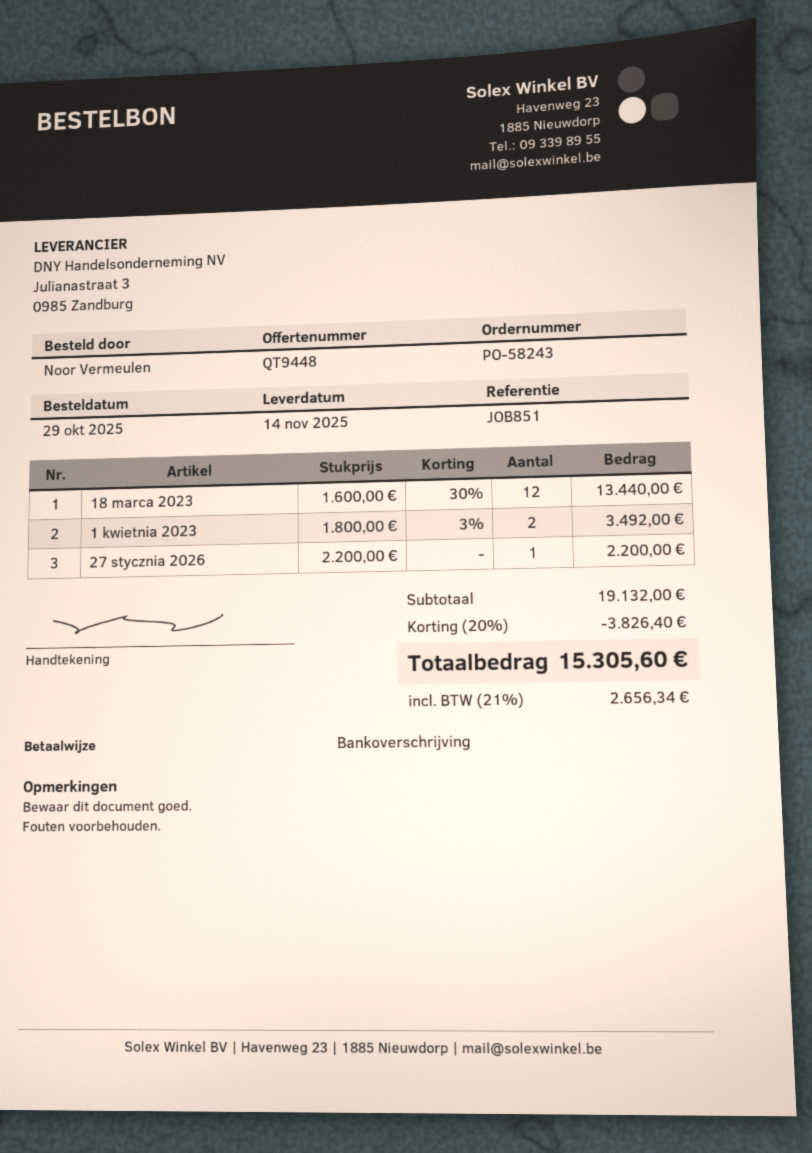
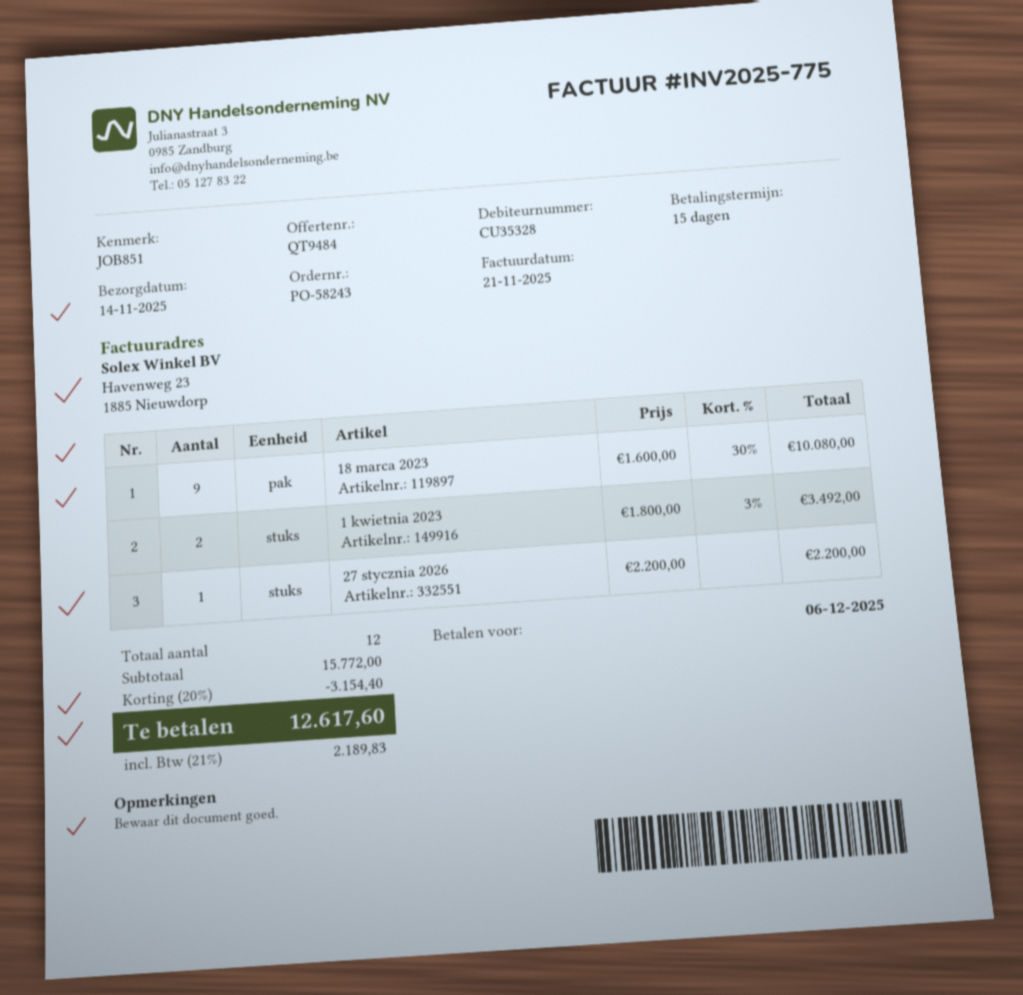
quote number: QT9448 -> QT9484
18 marca 2023: 12 x 1600.00 - 30% = 13440.00 -> 9 x 1600.00 - 30% = 10080.00
subtotal: 19132.00 -> 15772.00
discount: 20% = 3826.40 -> 20% = 3154.40
tax: 21% = 2656.34 -> 21% = 2189.83
total: 15305.60 -> 12617.60

